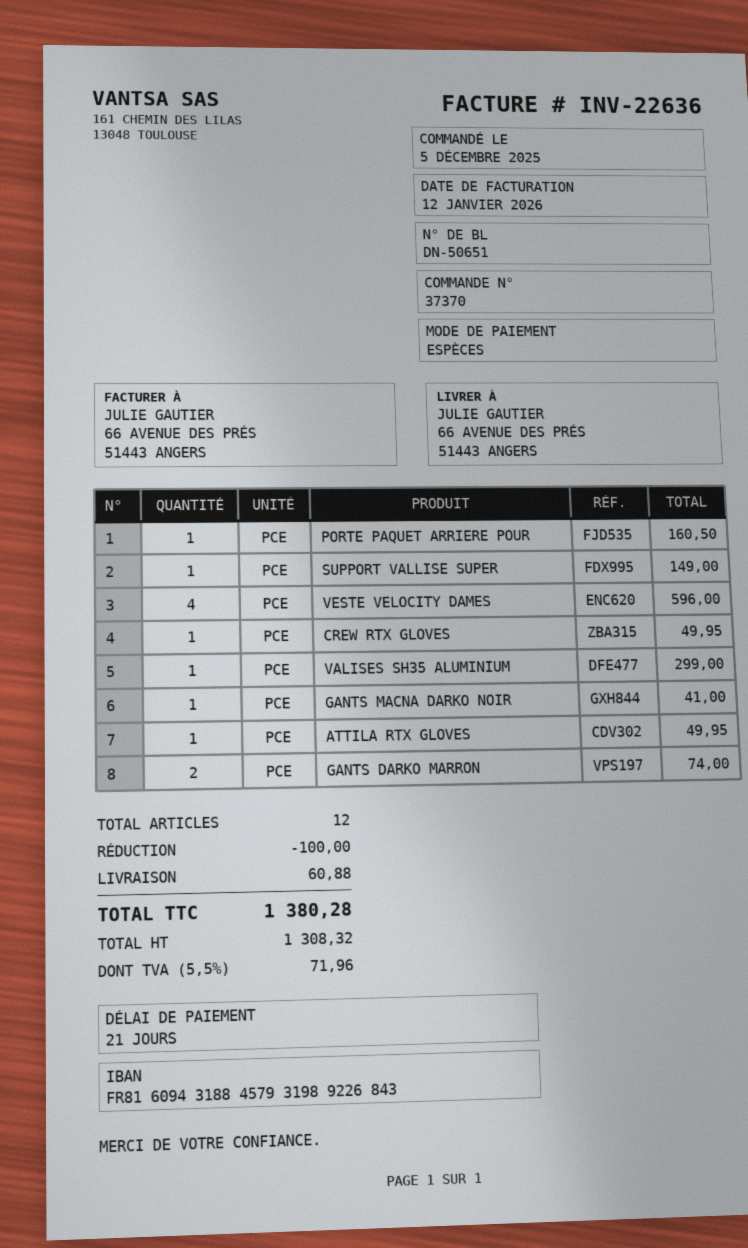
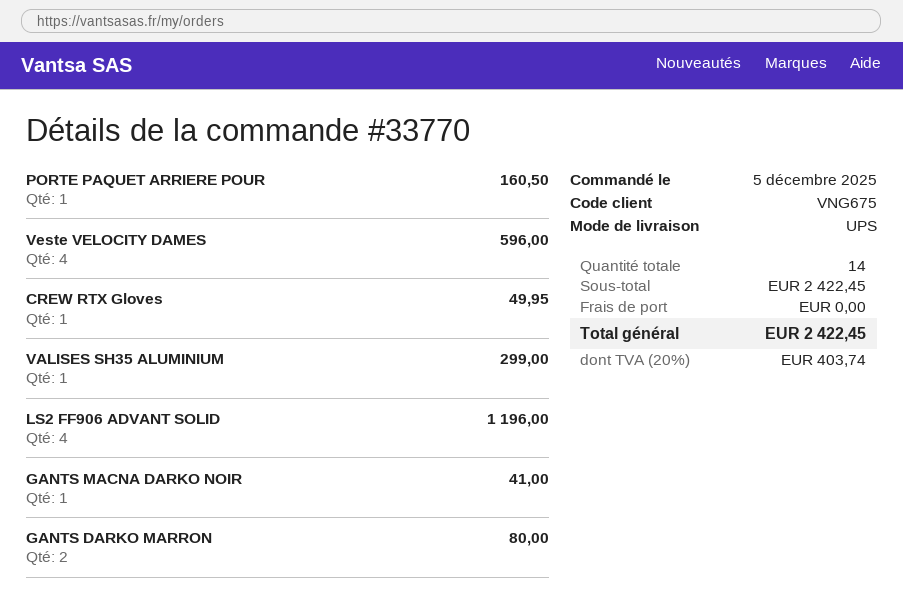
order number: 37370 -> 33770
SUPPORT VALLISE SUPER: 1 for 149.00 -> none
ATTILA RTX GLOVES: 1 for 49.95 -> none
GANTS DARKO MARRON: 2 for 74.00 -> 2 for 80.00
LS2 FF906 ADVANT SOLID: none -> 4 for 1196.00
total quantity: 12 -> 14
discount: 100.00 -> none
shipping: 60.88 -> 0.00
tax: 5.5% = 71.96 -> 20% = 403.74
total: 1380.28 -> 2422.45

